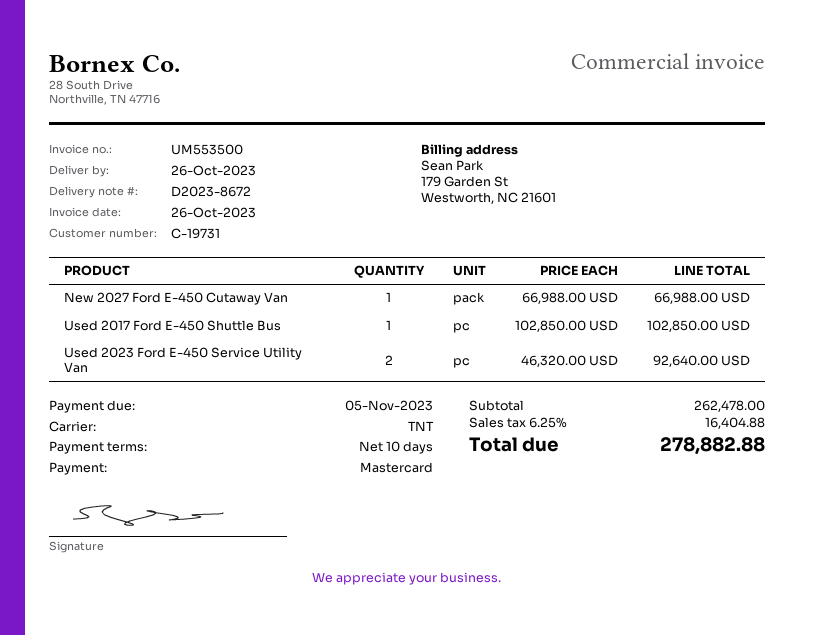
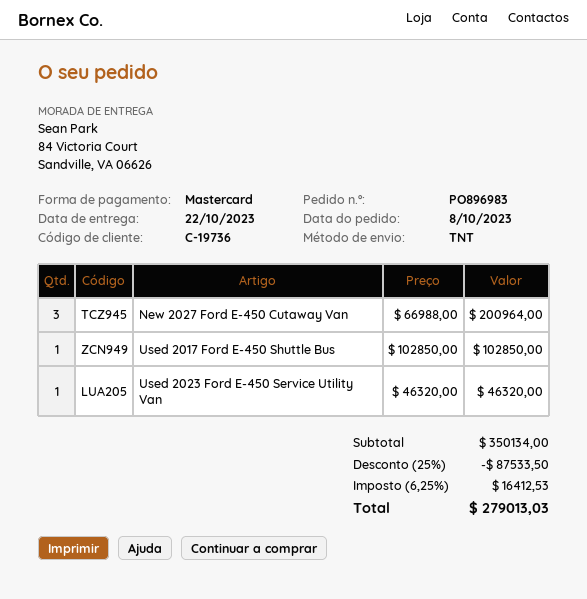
delivery date: 2023-10-26 -> 2023-10-22
customer number: C-19731 -> C-19736
New 2027 Ford E-450 Cutaway Van: 1 x 66988.00 = 66988.00 -> 3 x 66988.00 = 200964.00
Used 2023 Ford E-450 Service Utility Van: 2 x 46320.00 = 92640.00 -> 1 x 46320.00 = 46320.00
subtotal: 262478.00 -> 350134.00
discount: none -> 25% = 87533.50
tax: 6.25% = 16404.88 -> 6.25% = 16412.53
total: 278882.88 -> 279013.03

